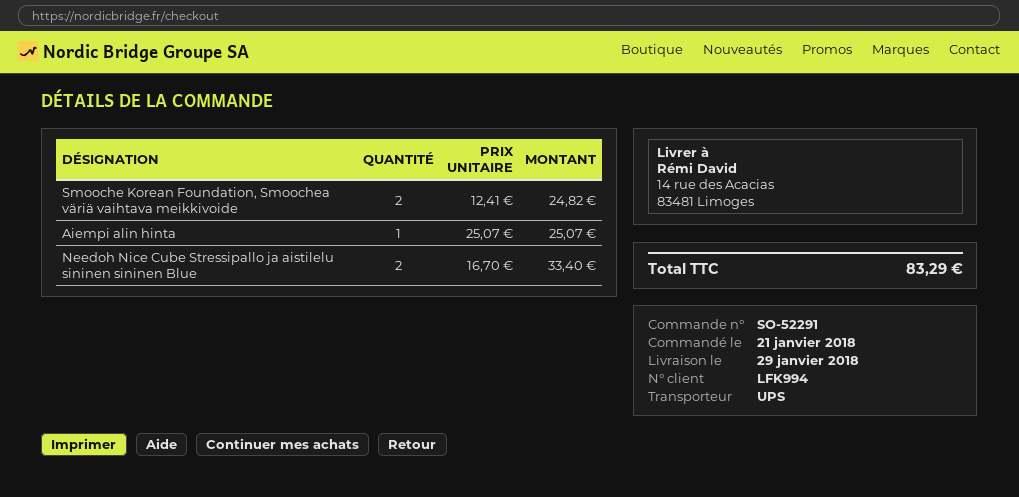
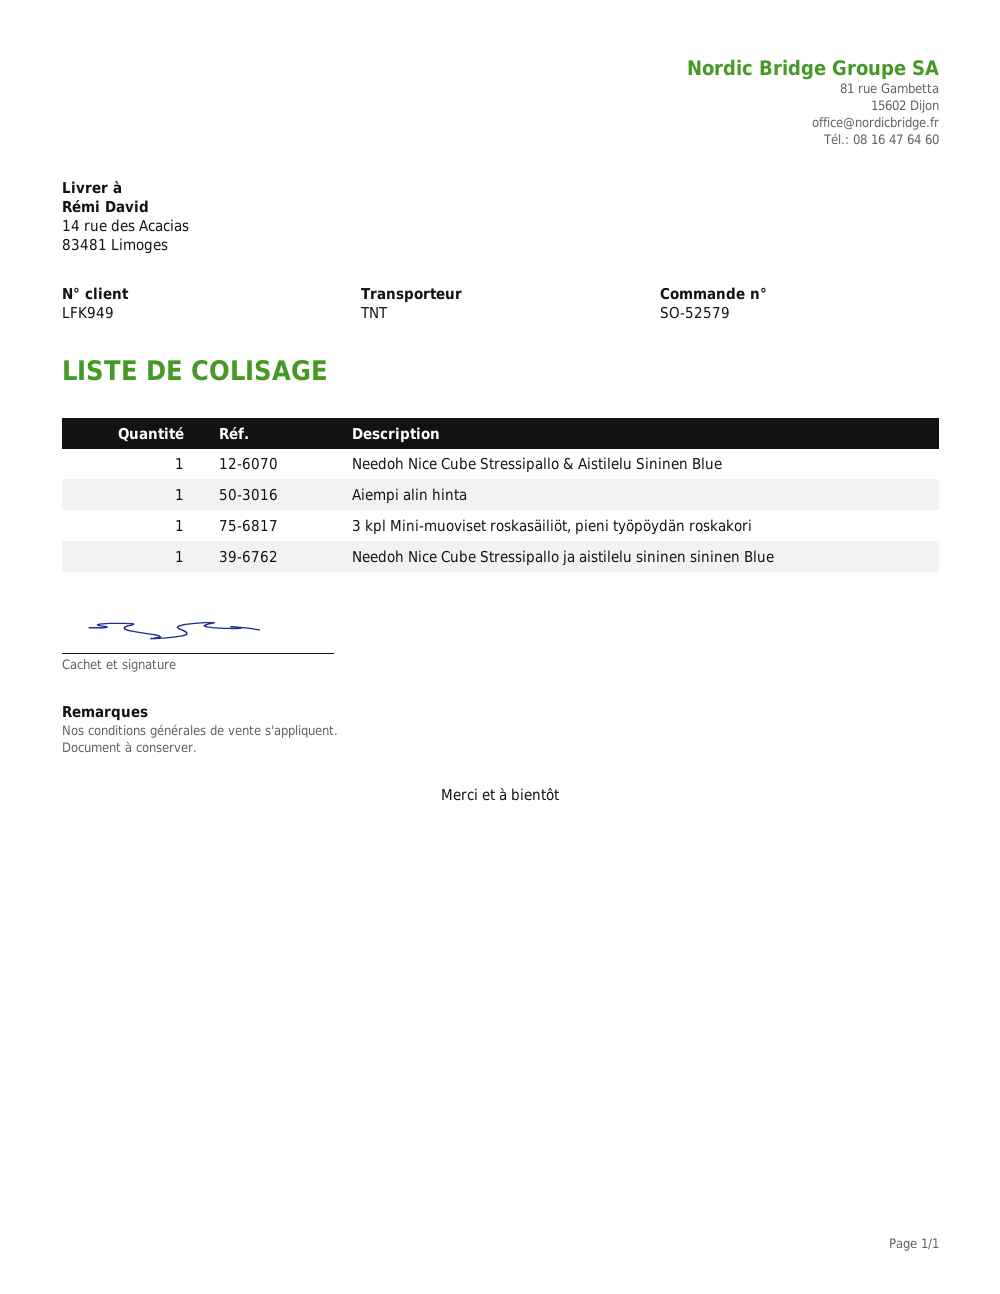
order number: SO-52291 -> SO-52579
customer number: LFK994 -> LFK949
shipping method: UPS -> TNT
Smooche Korean Foundation, Smoochea väriä vaihtava meikkivoide: 2 -> none
Needoh Nice Cube Stressipallo ja aistilelu sininen sininen Blue: 2 -> 1
Needoh Nice Cube Stressipallo & Aistilelu Sininen Blue: none -> 1
3 kpl Mini-muoviset roskasäiliöt, pieni työpöydän roskakori: none -> 1

